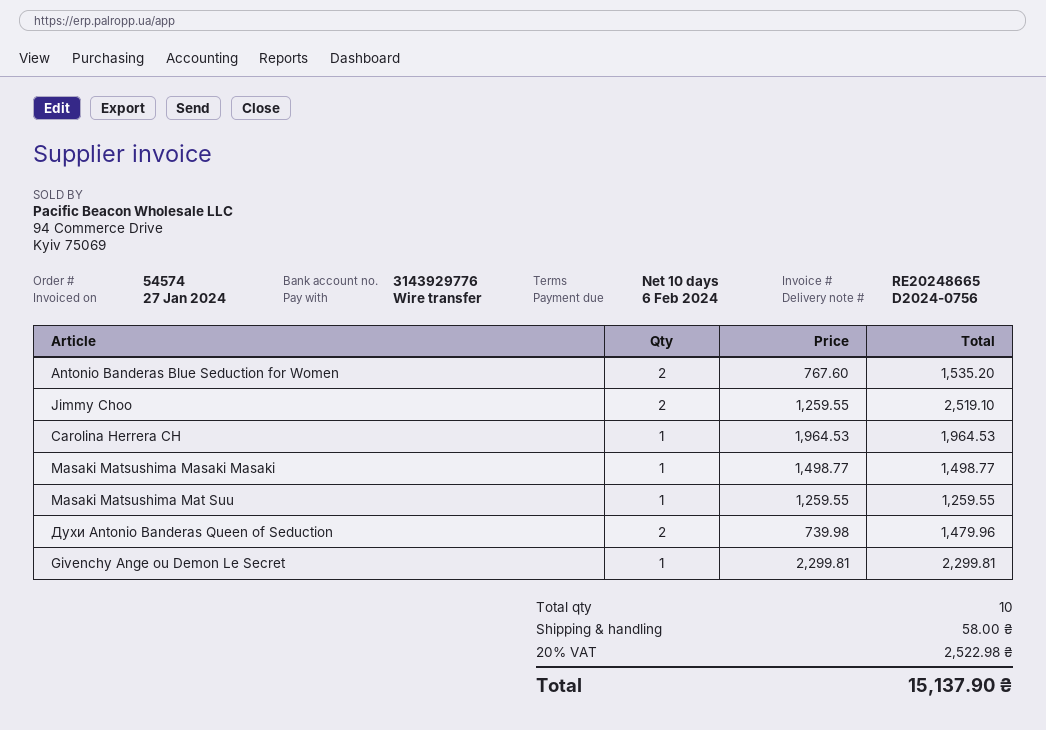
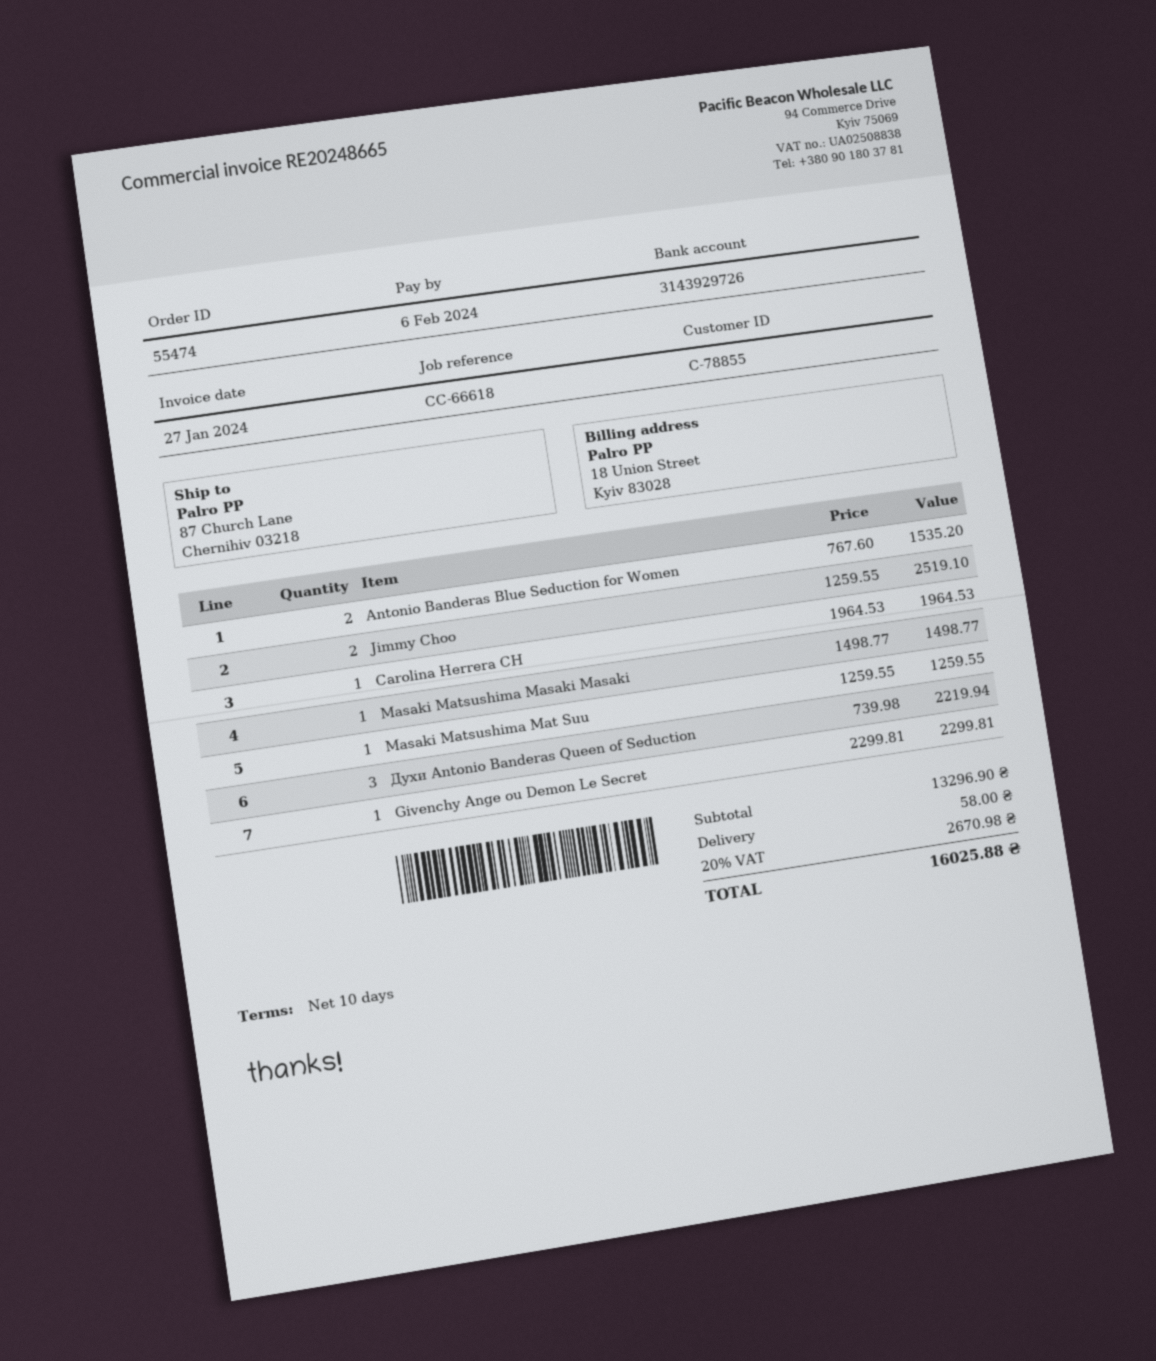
order number: 54574 -> 55474
bank account: 3143929776 -> 3143929726
Духи Antonio Banderas Queen of Seduction: 2 x 739.98 = 1479.96 -> 3 x 739.98 = 2219.94
tax: 20% = 2522.98 -> 20% = 2670.98
total: 15137.90 -> 16025.88

